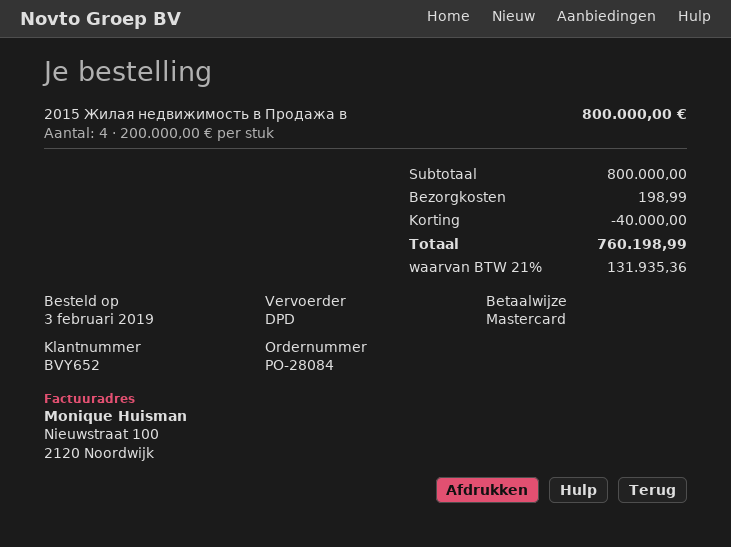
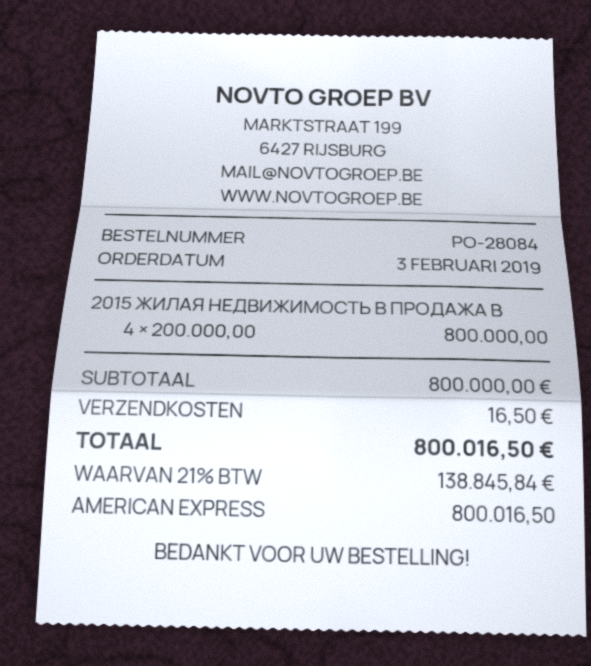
payment method: Mastercard -> American Express
discount: 40000.00 -> none
shipping: 198.99 -> 16.50
tax: 21% = 131935.36 -> 21% = 138845.84
total: 760198.99 -> 800016.50

